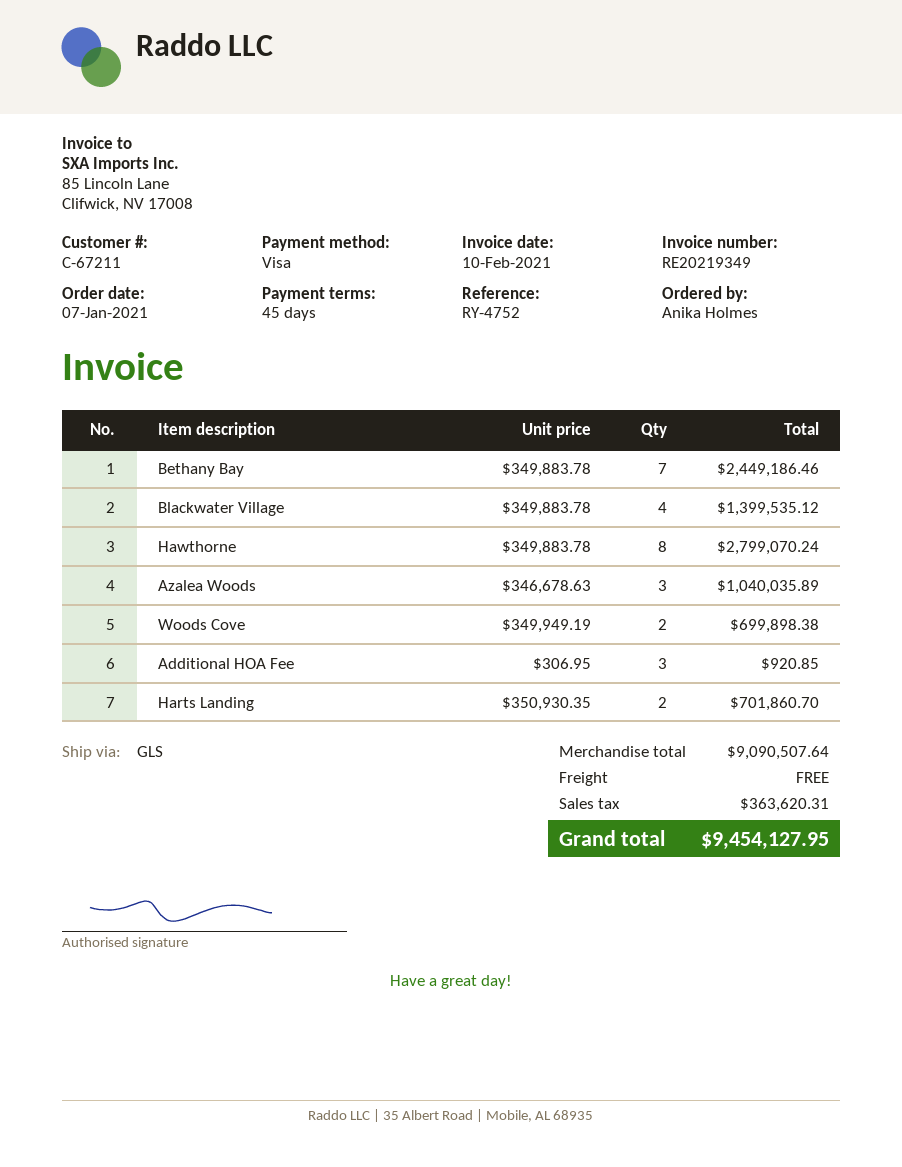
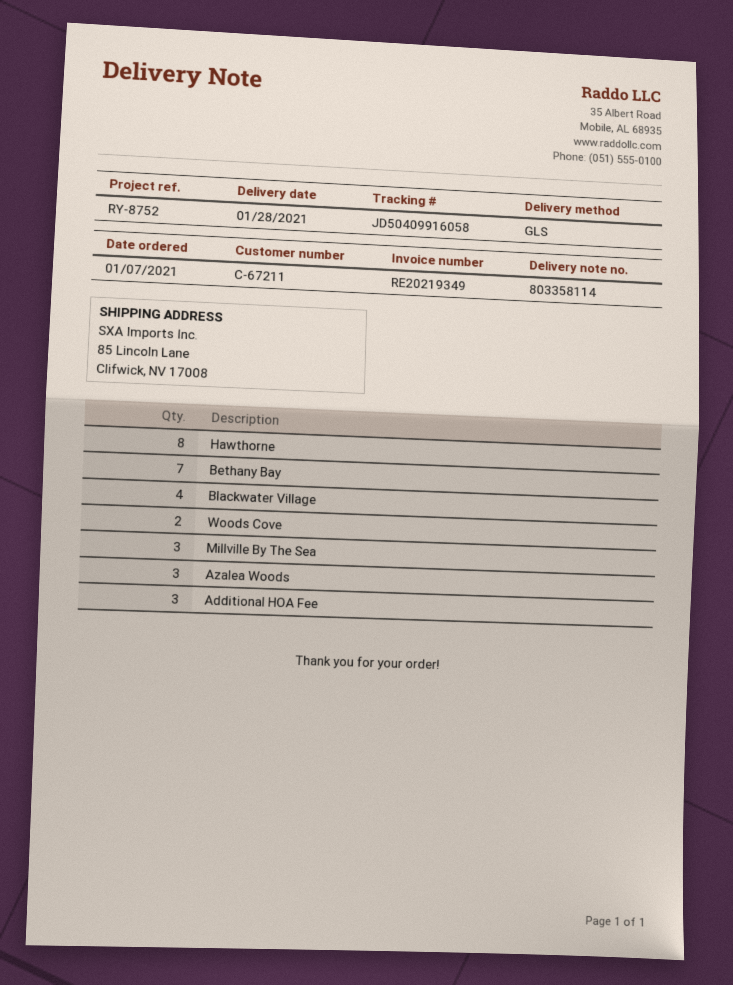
reference: RY-4752 -> RY-8752
Harts Landing: 2 -> none
Millville By The Sea: none -> 3

